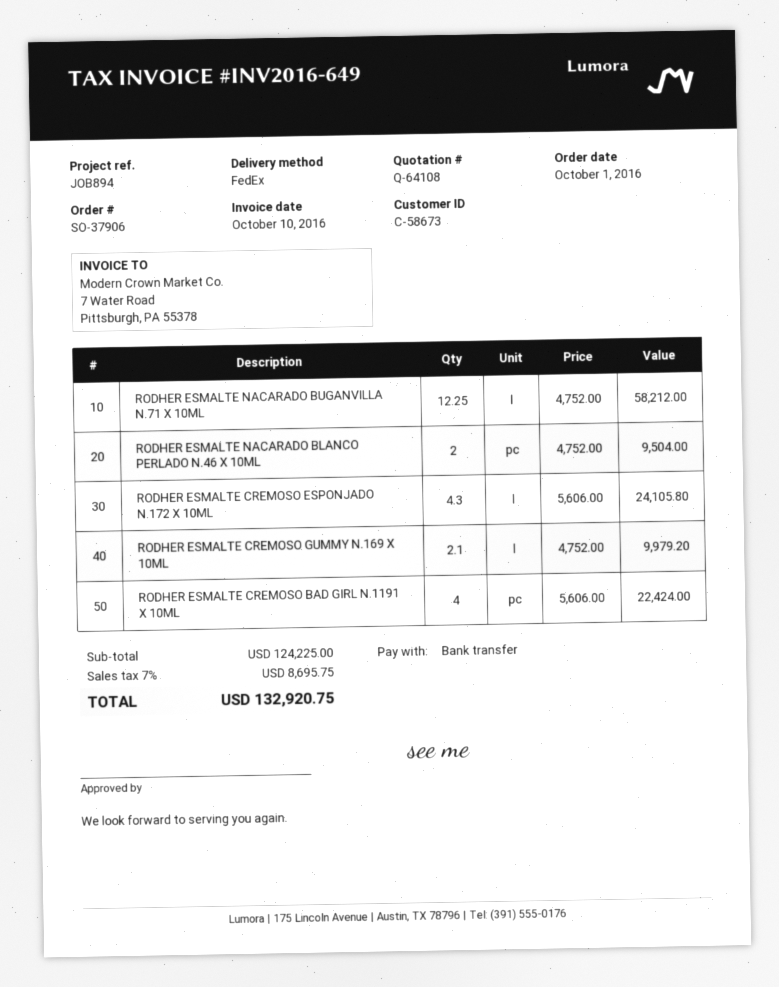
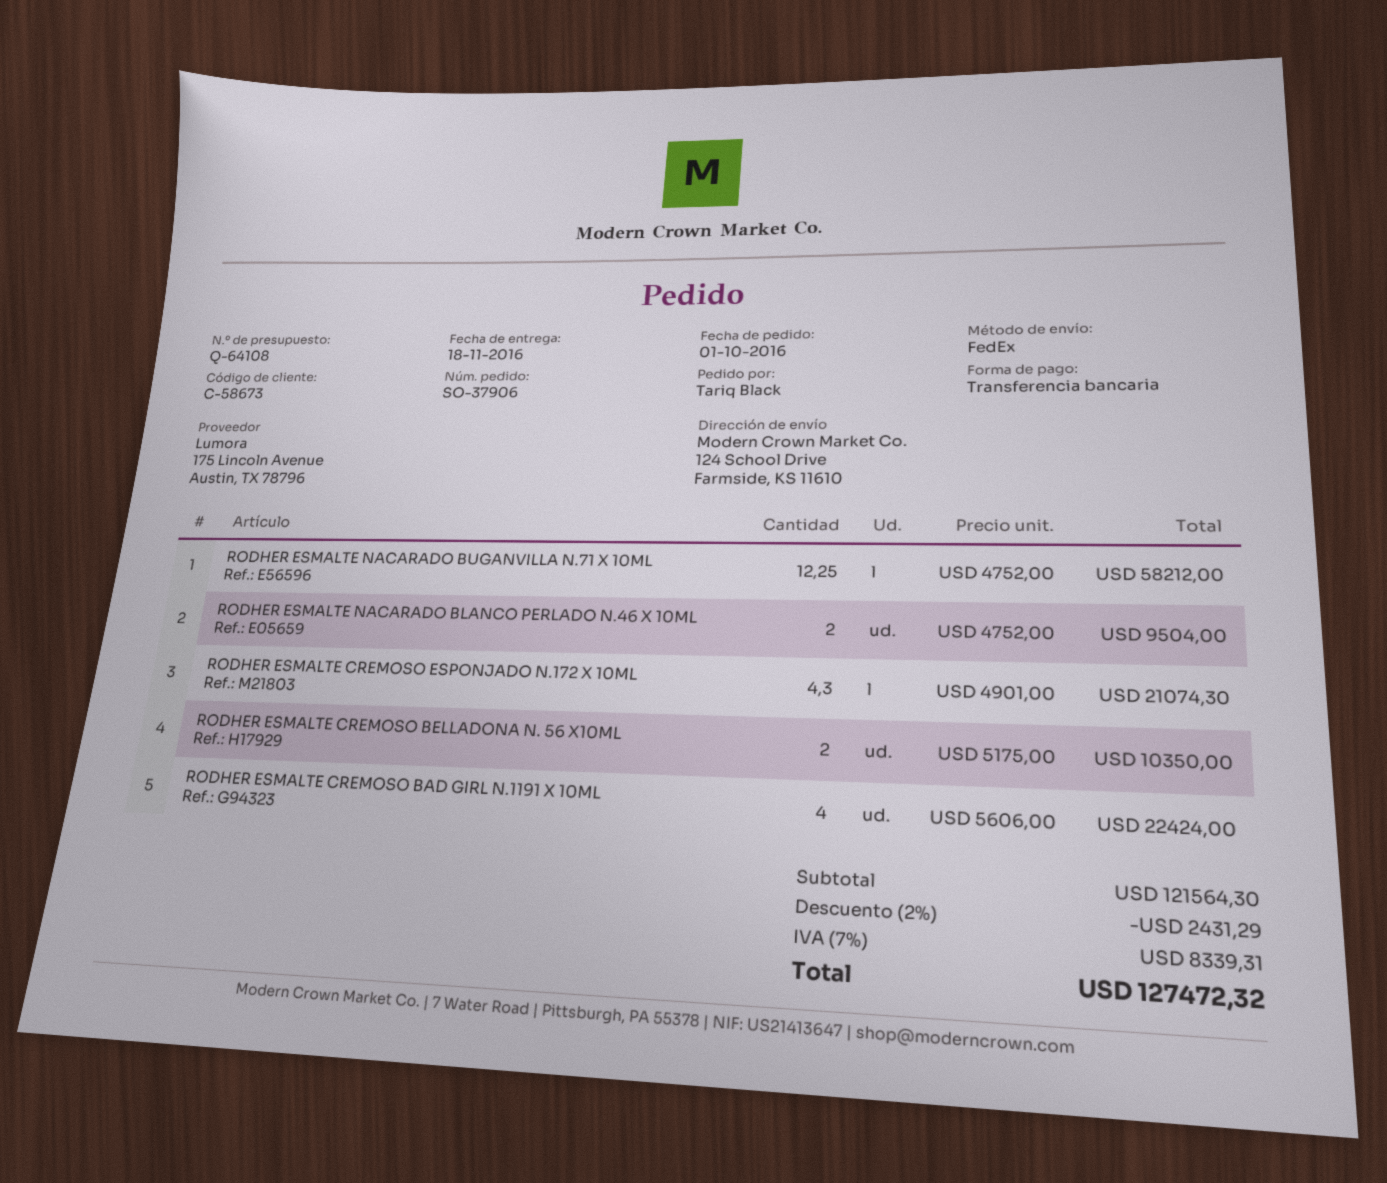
RODHER ESMALTE CREMOSO ESPONJADO N.172 X 10ML: 4.3 x 5606.00 = 24105.80 -> 4.3 x 4901.00 = 21074.30
RODHER ESMALTE CREMOSO GUMMY N.169 X 10ML: 2.1 x 4752.00 = 9979.20 -> none
RODHER ESMALTE CREMOSO BELLADONA N. 56 X10ML: none -> 2 x 5175.00 = 10350.00
subtotal: 124225.00 -> 121564.30
discount: none -> 2% = 2431.29
tax: 7% = 8695.75 -> 7% = 8339.31
total: 132920.75 -> 127472.32

